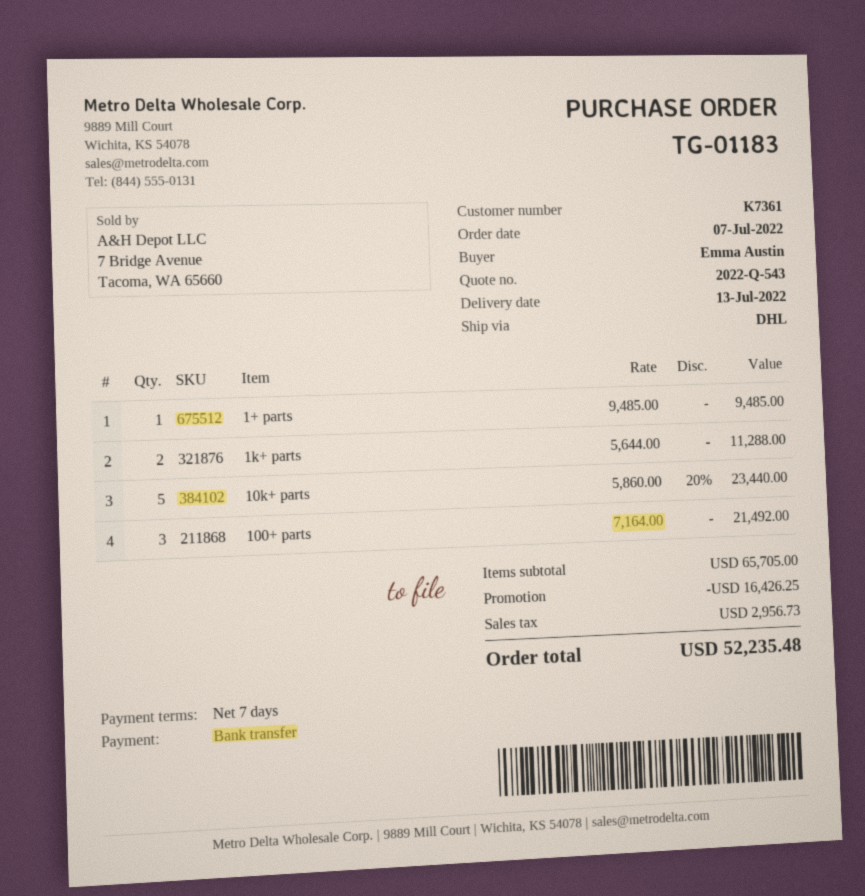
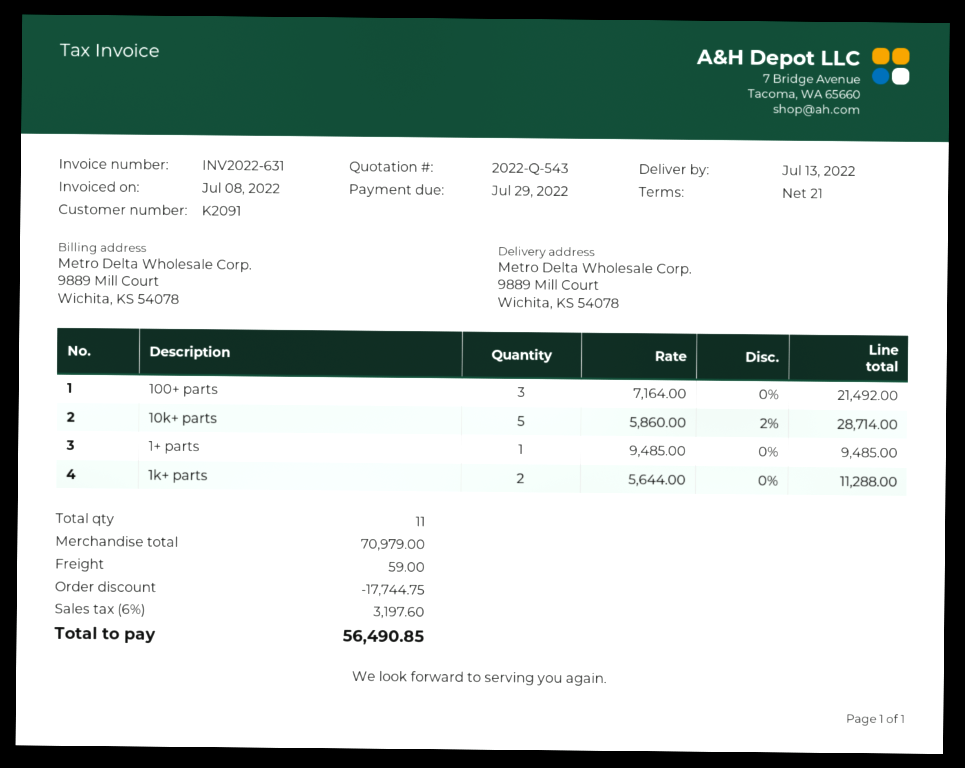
payment terms: 7 days -> 21 days
customer number: K7361 -> K2091
10k+ parts: 5 x 5860.00 - 20% = 23440.00 -> 5 x 5860.00 - 2% = 28714.00
subtotal: 65705.00 -> 70979.00
discount: 16426.25 -> 17744.75
shipping: none -> 59.00
tax: 2956.73 -> 3197.60
total: 52235.48 -> 56490.85

